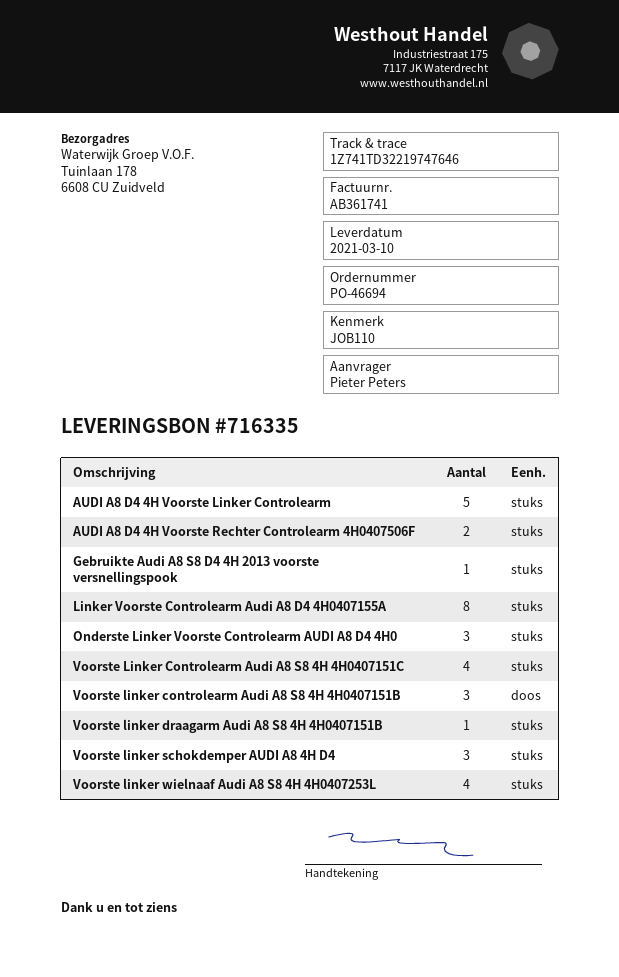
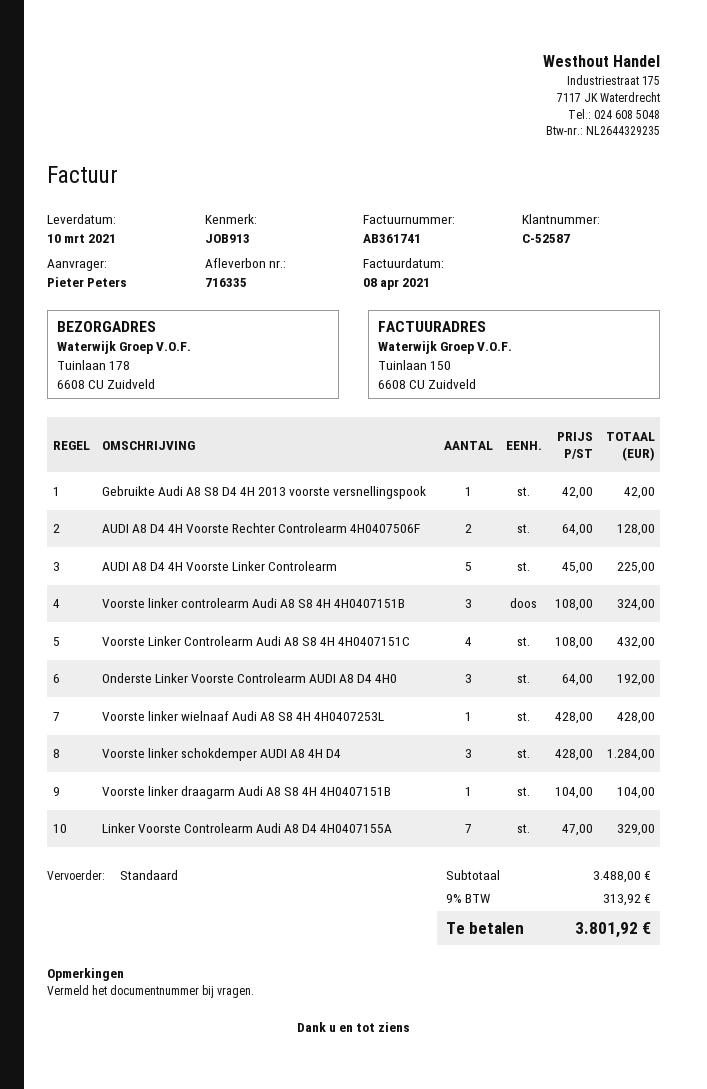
reference: JOB110 -> JOB913
Linker Voorste Controlearm Audi A8 D4 4H0407155A: 8 -> 7
Voorste linker wielnaaf Audi A8 S8 4H 4H0407253L: 4 -> 1

